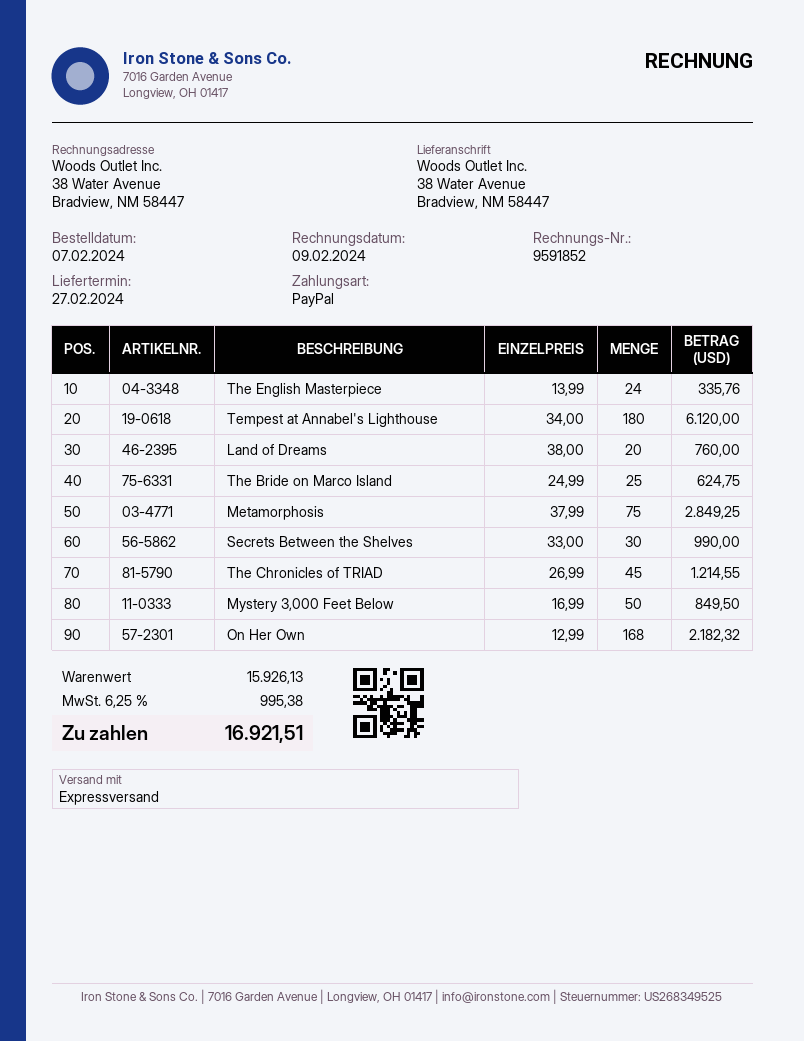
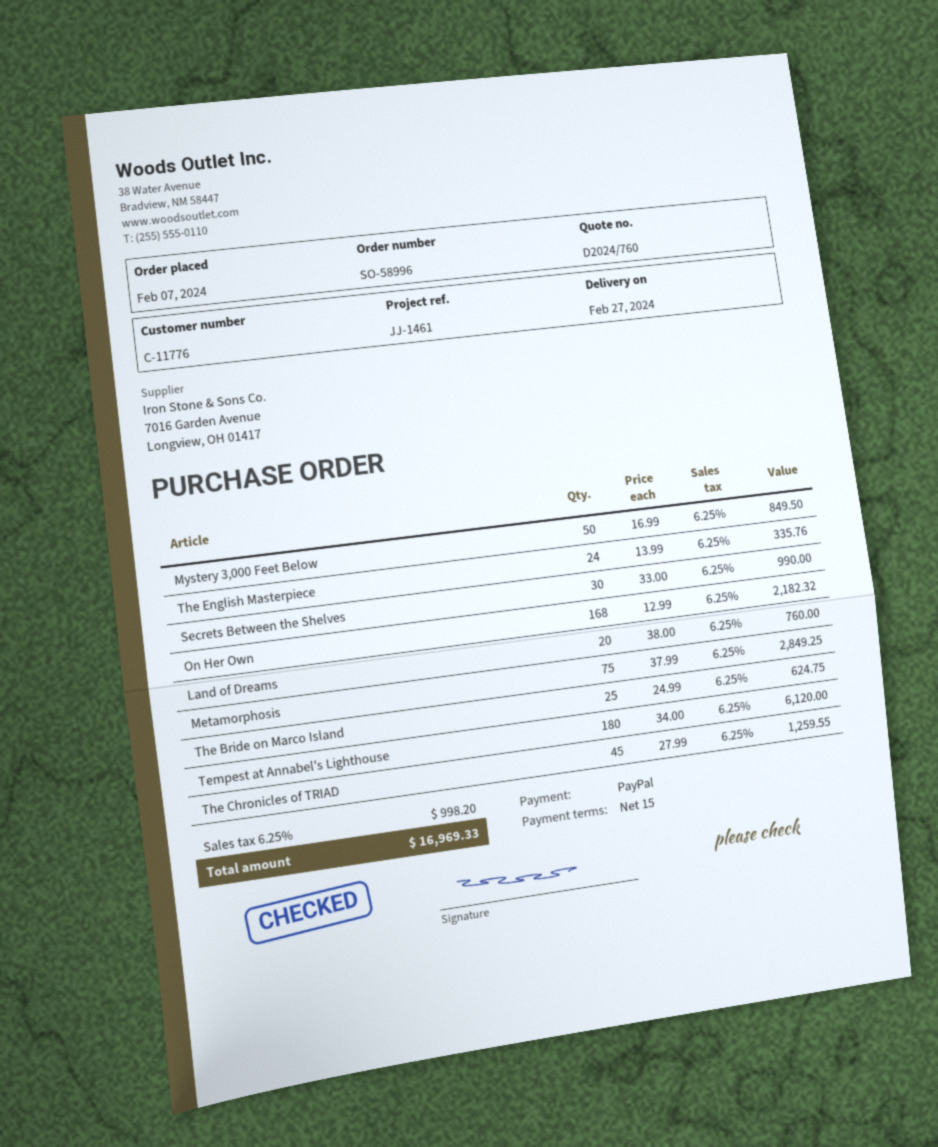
The Chronicles of TRIAD: 45 x 26.99 = 1214.55 -> 45 x 27.99 = 1259.55
tax: 6.25% = 995.38 -> 6.25% = 998.20
total: 16921.51 -> 16969.33

